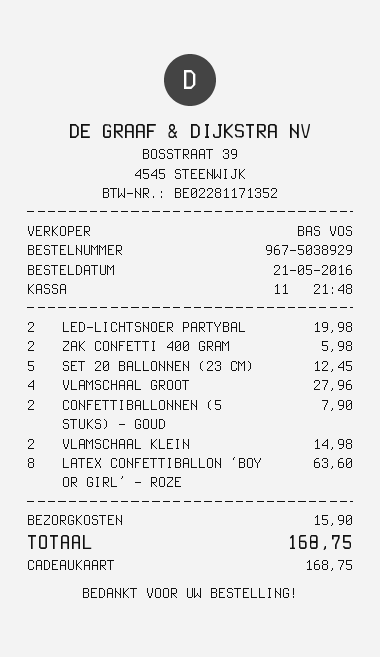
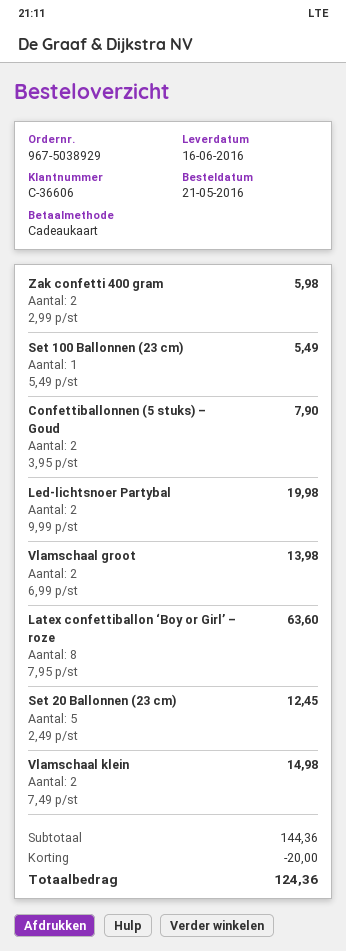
VLAMSCHAAL GROOT: 4 for 27.96 -> 2 for 13.98
Set 100 Ballonnen (23 cm): none -> 1 for 5.49
discount: none -> 20.00
shipping: 15.90 -> none
total: 168.75 -> 124.36

